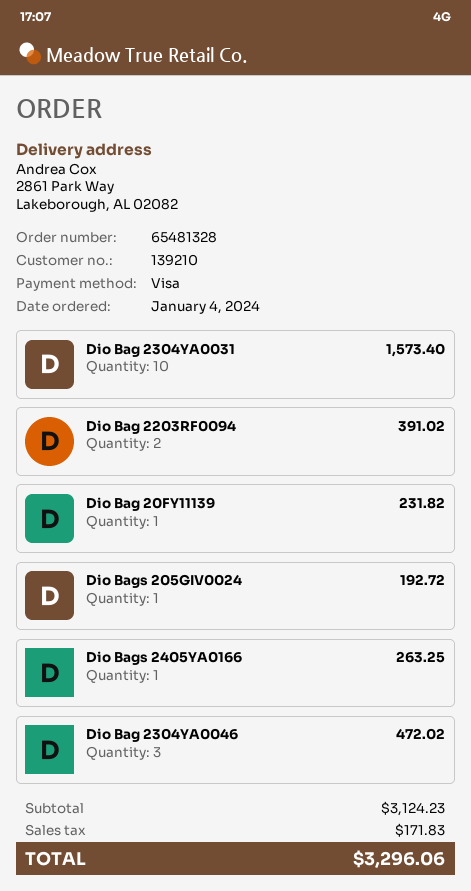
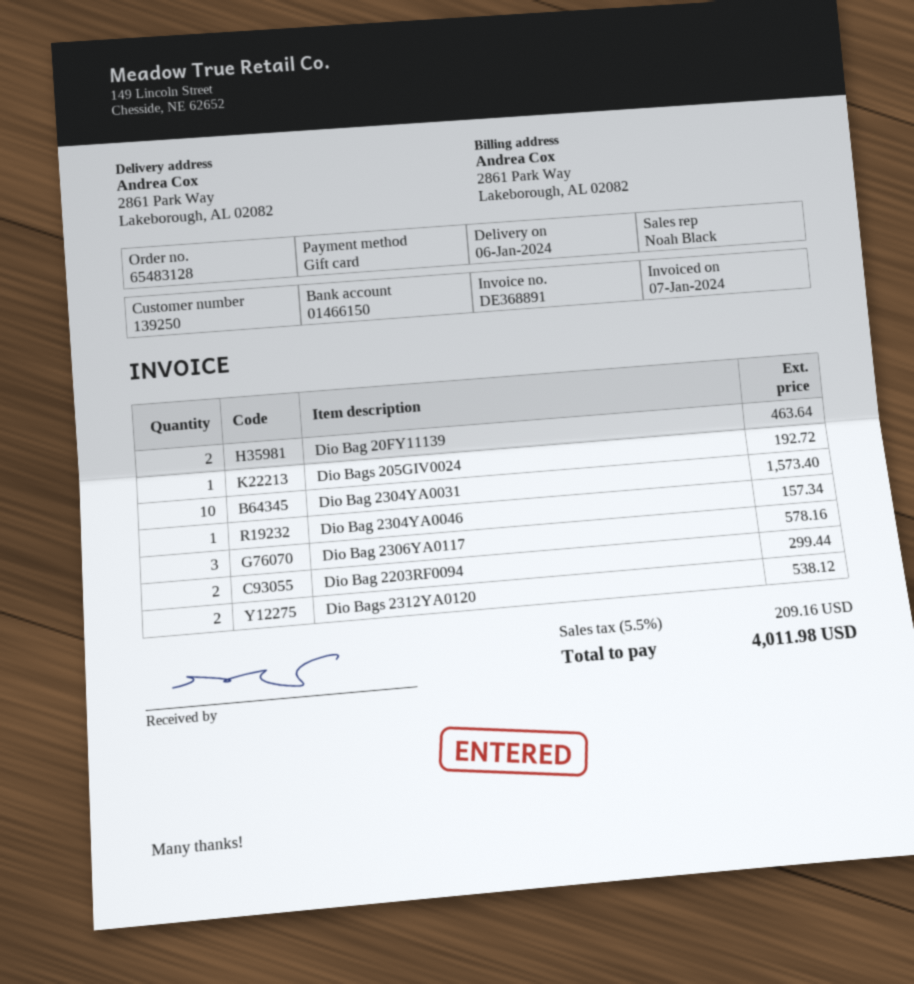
order number: 65481328 -> 65483128
customer number: 139210 -> 139250
payment method: Visa -> gift card
Dio Bag 2203RF0094: 2 for 391.02 -> 2 for 299.44
Dio Bag 20FY11139: 1 for 231.82 -> 2 for 463.64
Dio Bags 2405YA0166: 1 for 263.25 -> none
Dio Bag 2304YA0046: 3 for 472.02 -> 1 for 157.34
Dio Bag 2306YA0117: none -> 3 for 578.16
Dio Bags 2312YA0120: none -> 2 for 538.12
tax: 171.83 -> 209.16
total: 3296.06 -> 4011.98

